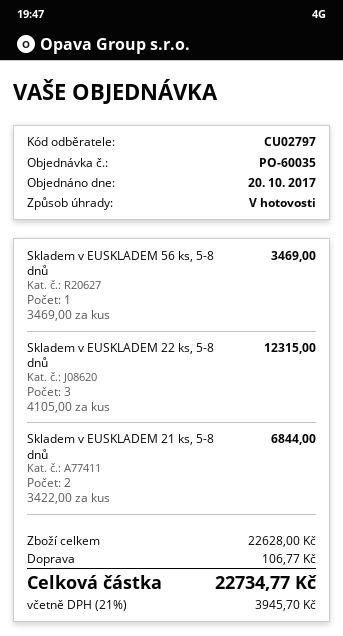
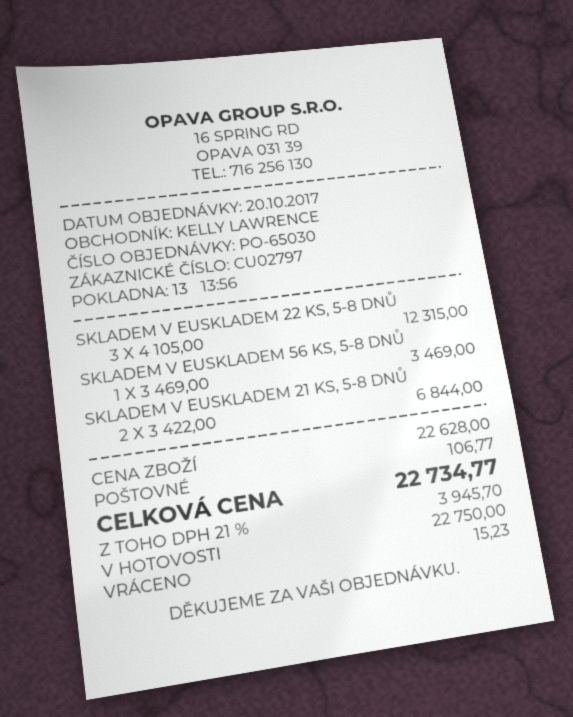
order number: PO-60035 -> PO-65030

